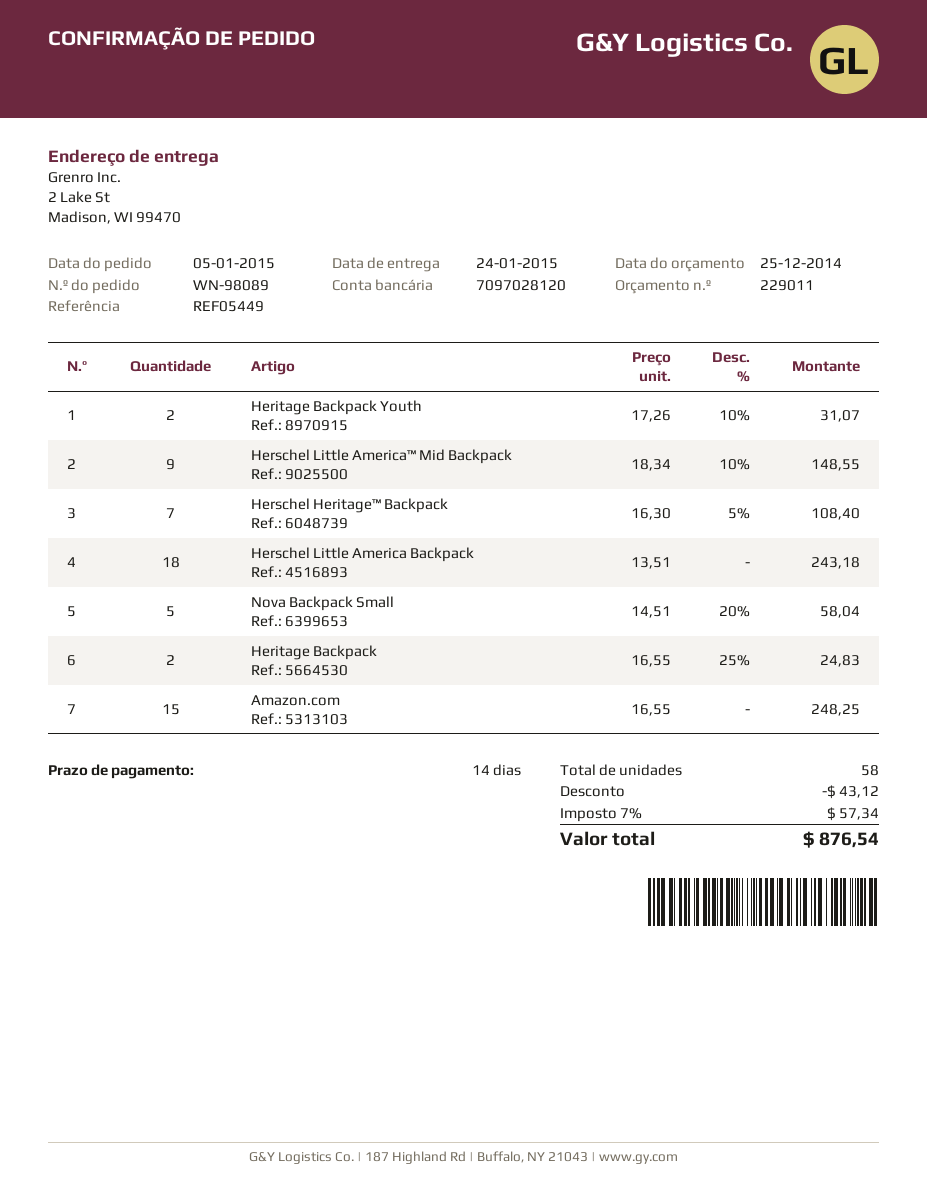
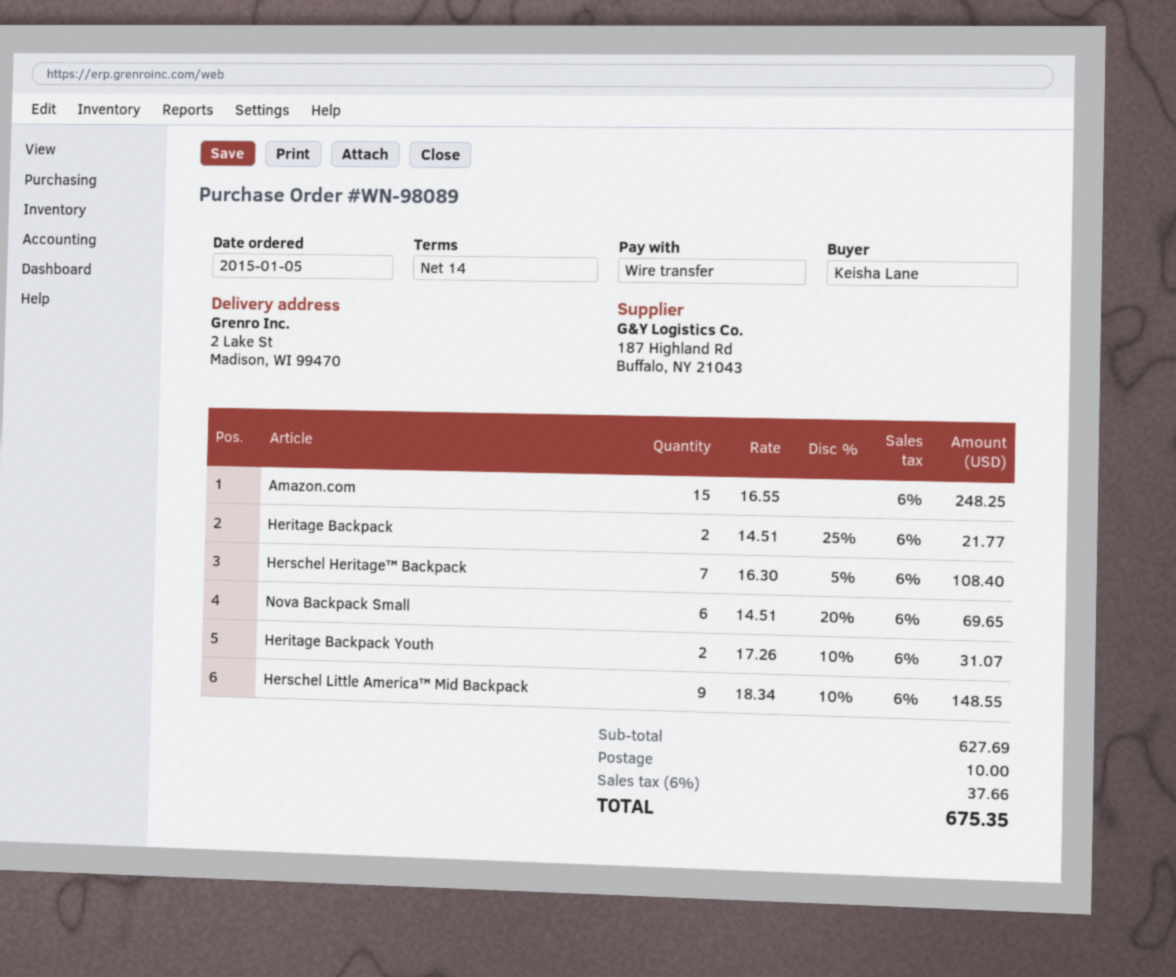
Herschel Little America Backpack: 18 x 13.51 = 243.18 -> none
Nova Backpack Small: 5 x 14.51 - 20% = 58.04 -> 6 x 14.51 - 20% = 69.65
Heritage Backpack: 2 x 16.55 - 25% = 24.83 -> 2 x 14.51 - 25% = 21.77
discount: 43.12 -> none
shipping: none -> 10.00
tax: 7% = 57.34 -> 6% = 37.66
total: 876.54 -> 675.35

